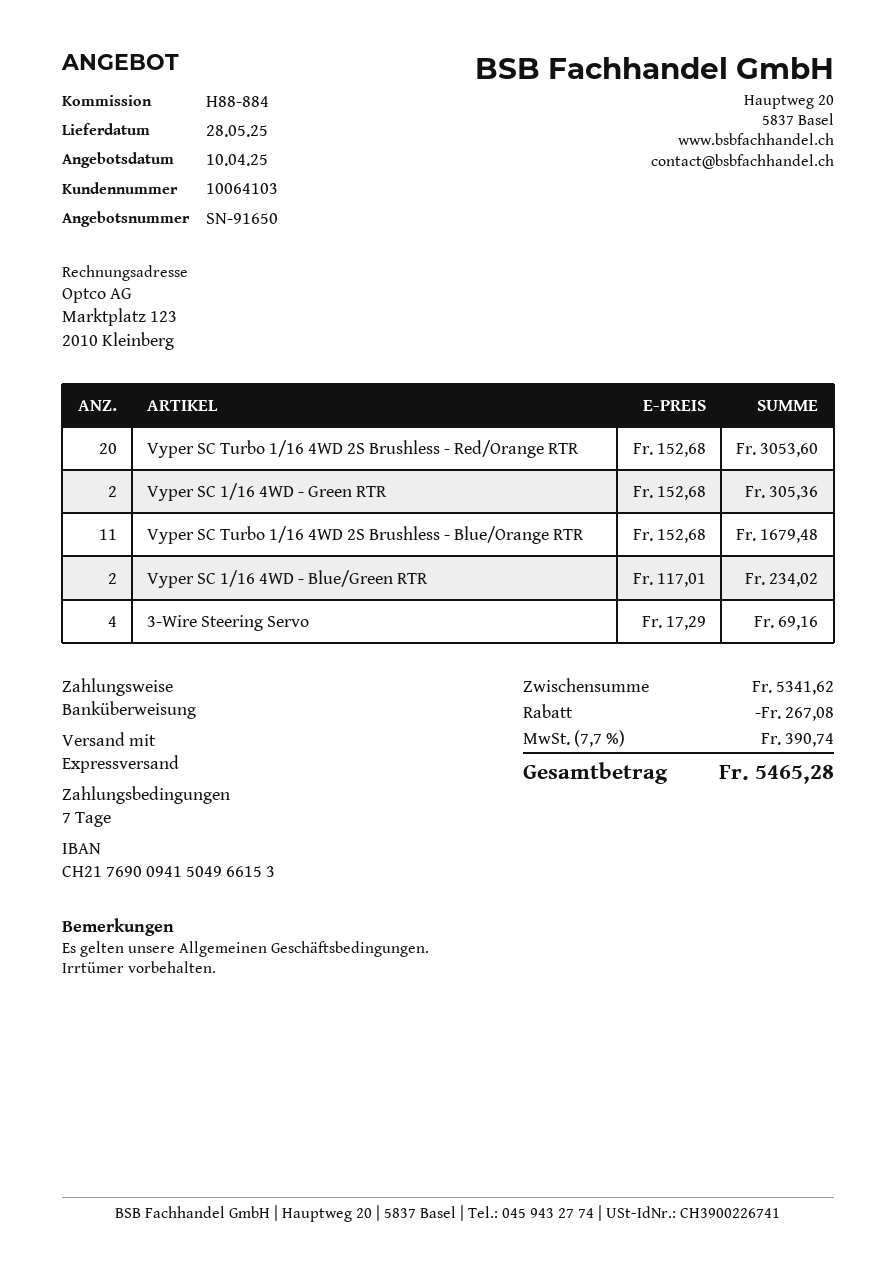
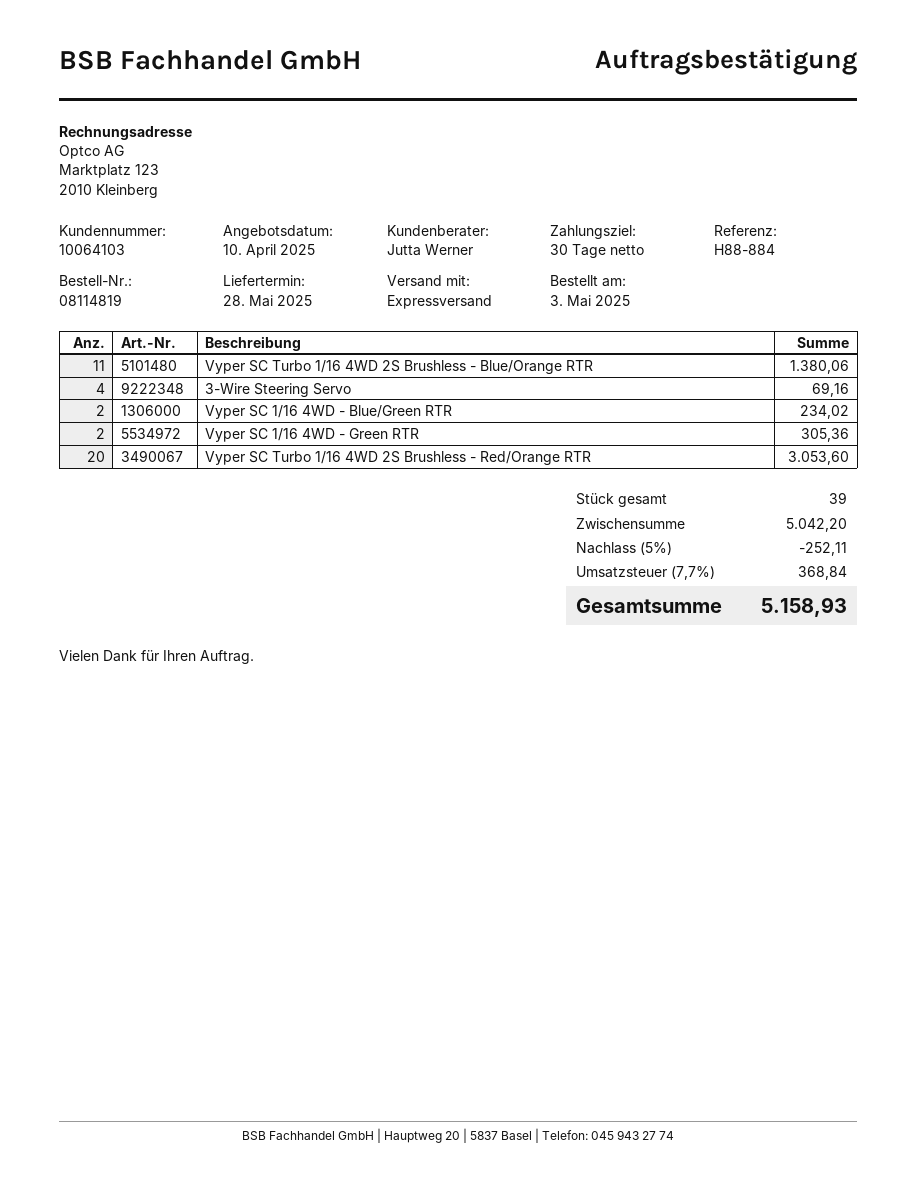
payment terms: 7 days -> 30 days
Vyper SC Turbo 1/16 4WD 2S Brushless - Blue/Orange RTR: 11 for 1679.48 -> 11 for 1380.06
subtotal: 5341.62 -> 5042.20
discount: 267.08 -> 252.11
tax: 7.7% = 390.74 -> 7.7% = 368.84
total: 5465.28 -> 5158.93

